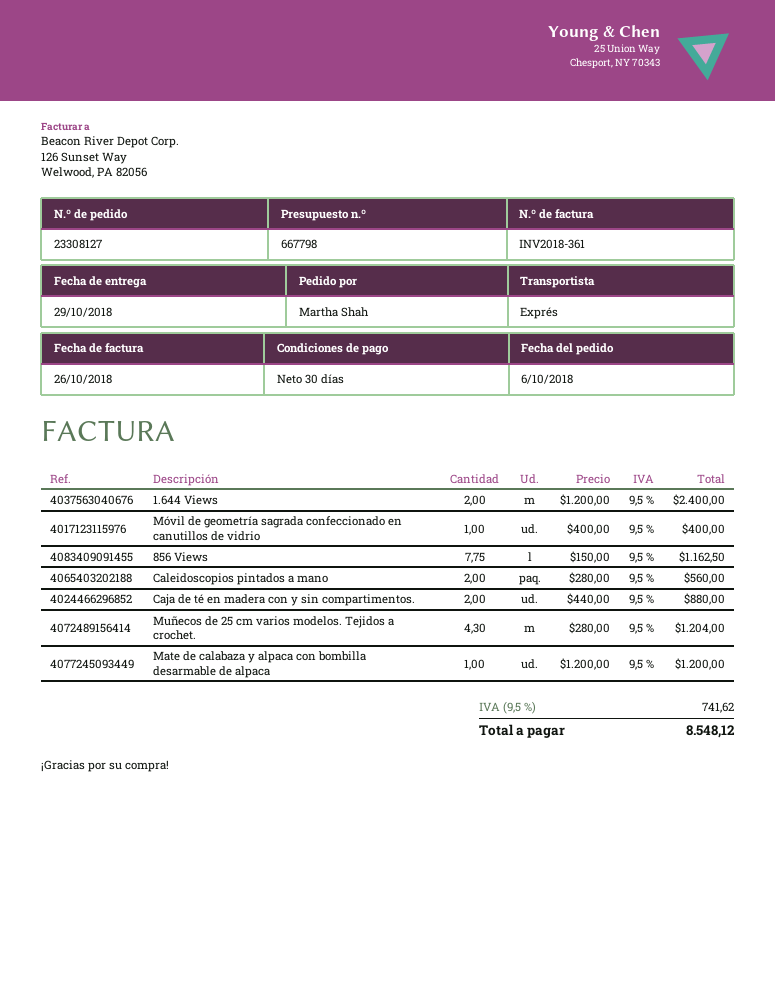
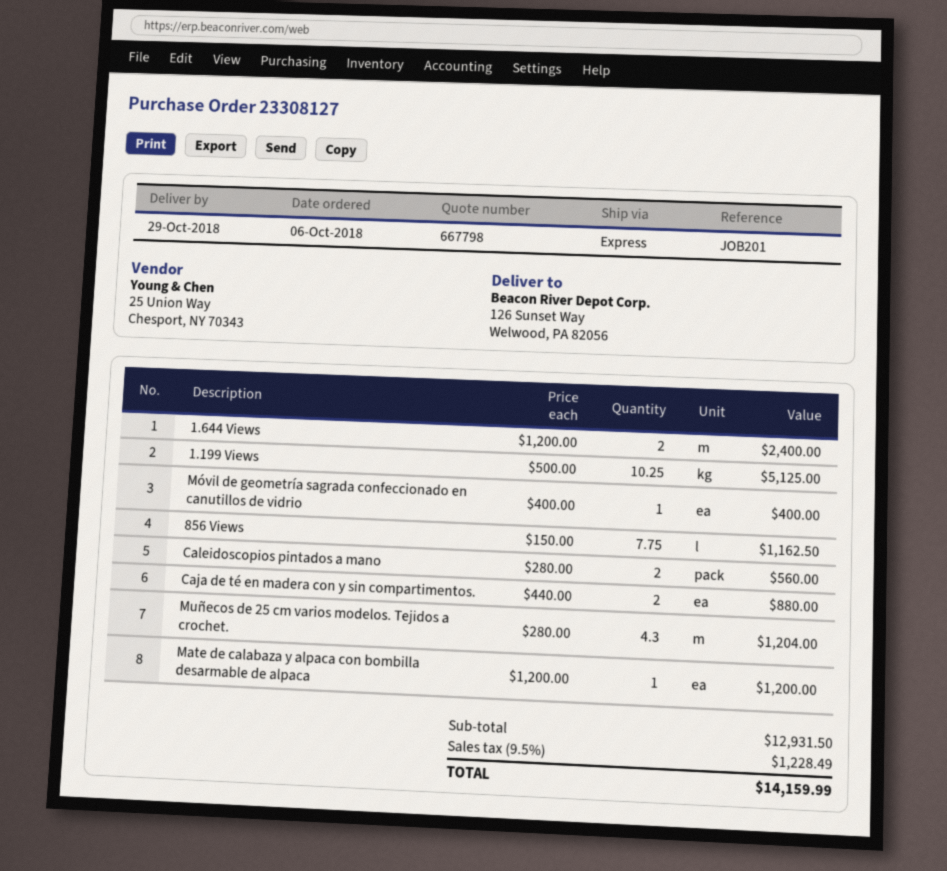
1.199 Views: none -> 10.25 x 500.00 = 5125.00
tax: 9.5% = 741.62 -> 9.5% = 1228.49
total: 8548.12 -> 14159.99

